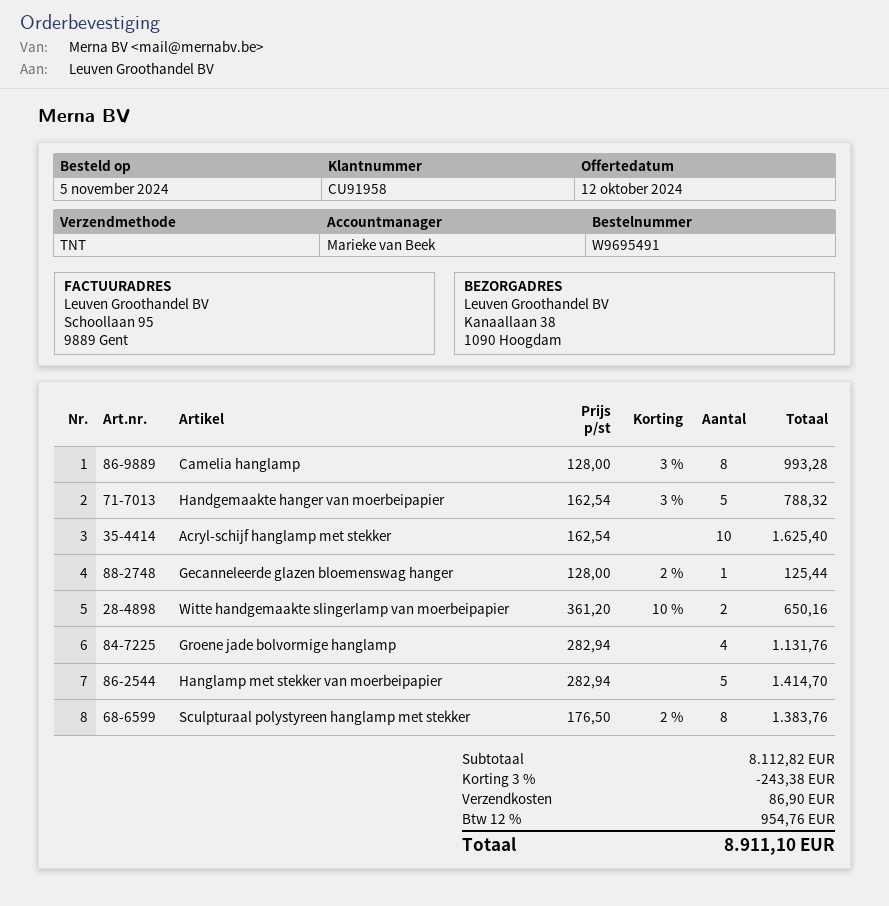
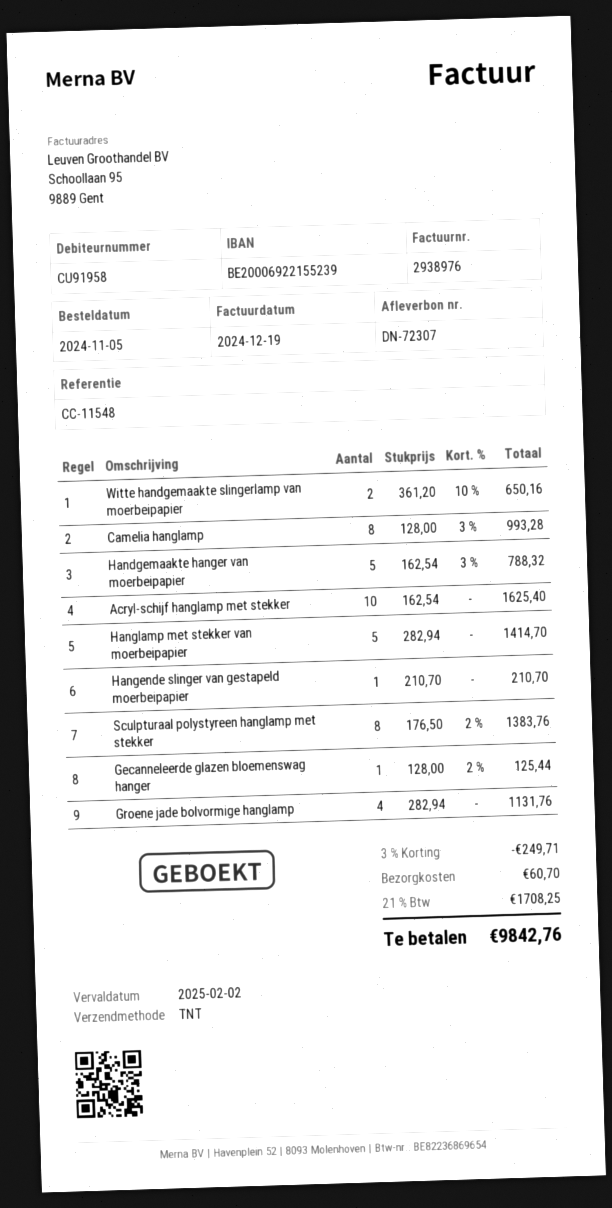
Hangende slinger van gestapeld moerbeipapier: none -> 1 x 210.70 = 210.70
discount: 3% = 243.38 -> 3% = 249.71
shipping: 86.90 -> 60.70
tax: 12% = 954.76 -> 21% = 1708.25
total: 8911.10 -> 9842.76

